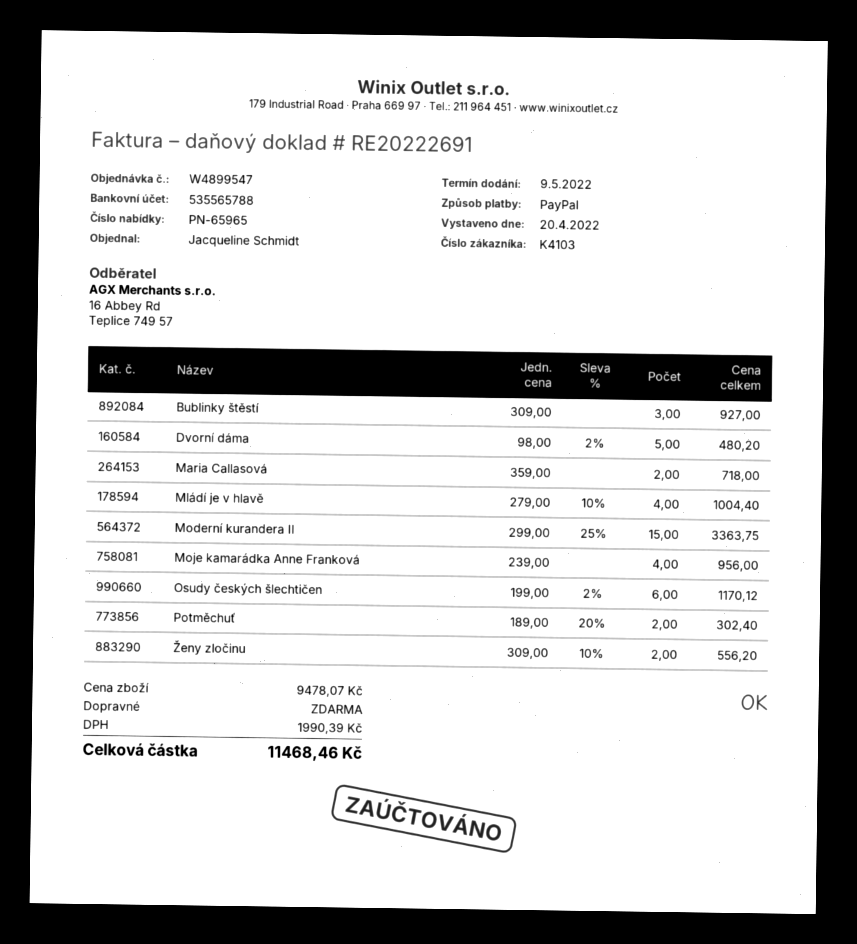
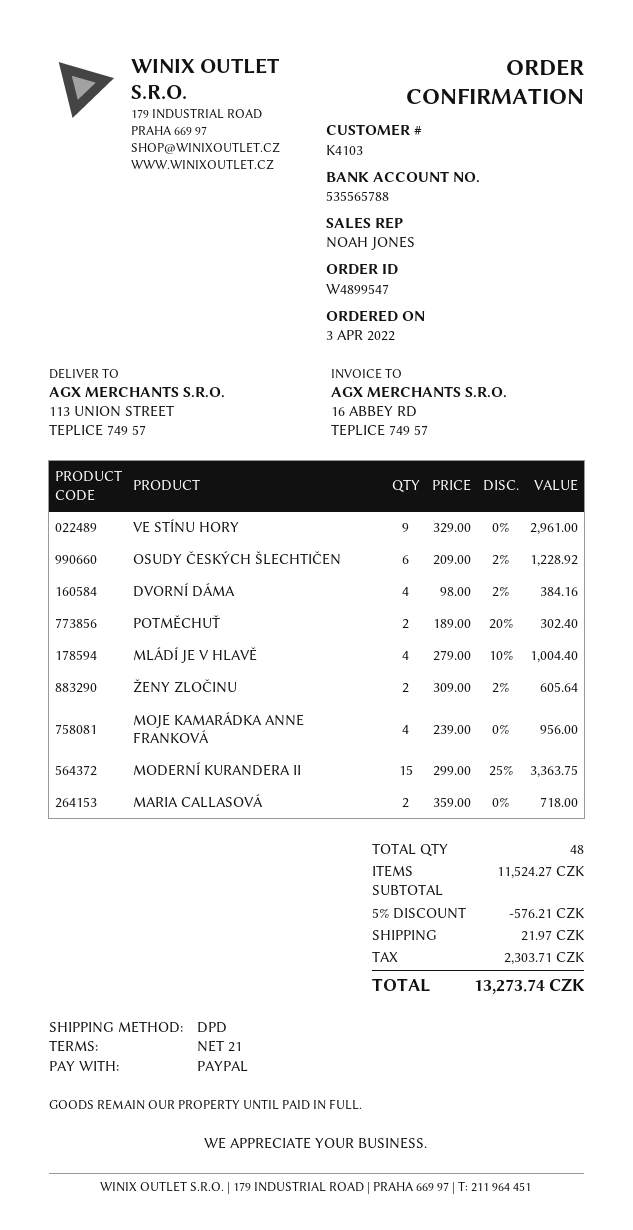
Bublinky štěstí: 3 x 309.00 = 927.00 -> none
Dvorní dáma: 5 x 98.00 - 2% = 480.20 -> 4 x 98.00 - 2% = 384.16
Osudy českých šlechtičen: 6 x 199.00 - 2% = 1170.12 -> 6 x 209.00 - 2% = 1228.92
Ženy zločinu: 2 x 309.00 - 10% = 556.20 -> 2 x 309.00 - 2% = 605.64
VE STÍNU HORY: none -> 9 x 329.00 = 2961.00
subtotal: 9478.07 -> 11524.27
discount: none -> 5% = 576.21
shipping: 0.00 -> 21.97
tax: 1990.39 -> 2303.71
total: 11468.46 -> 13273.74

